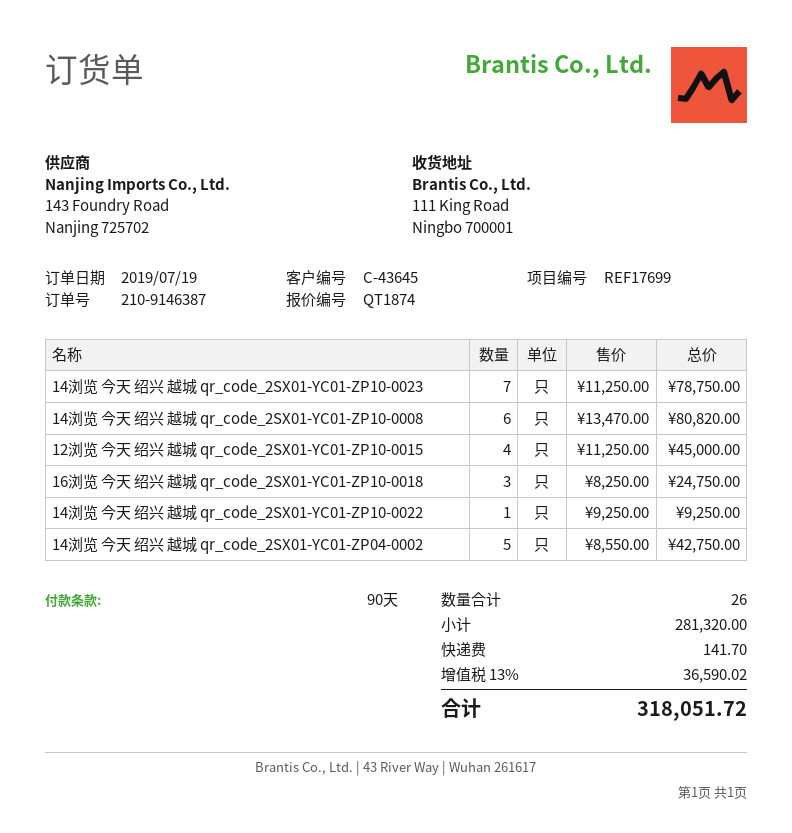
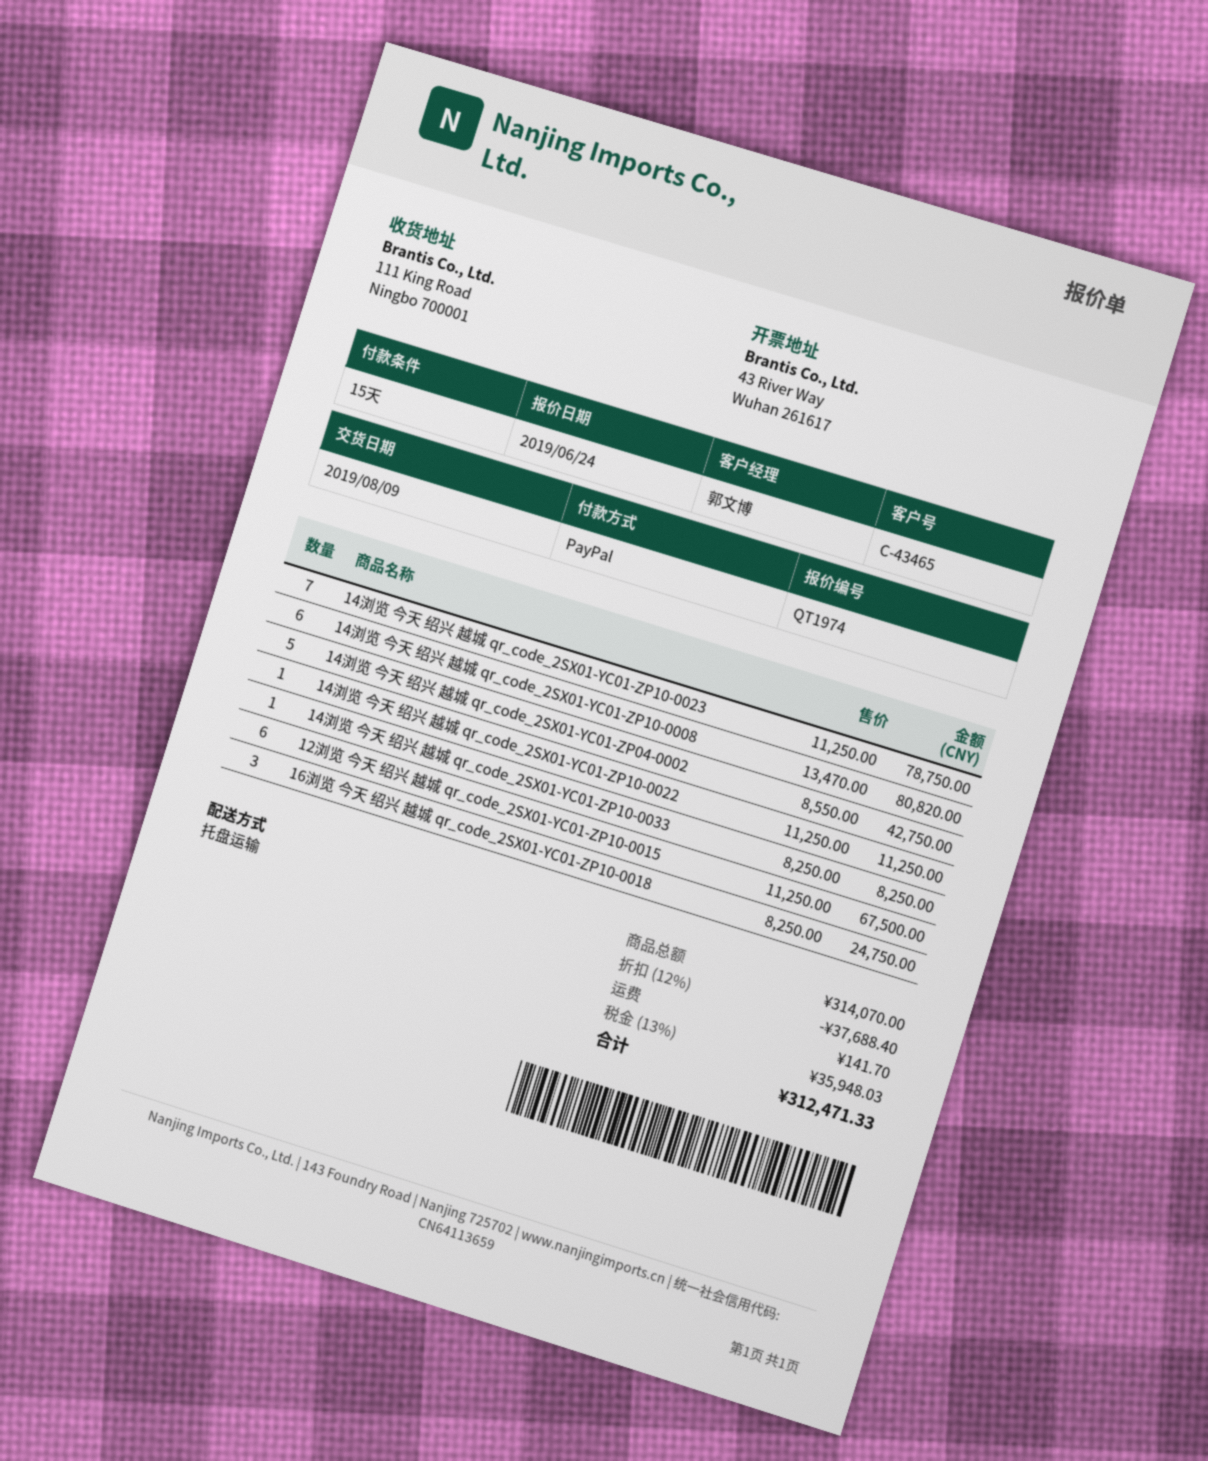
quote number: QT1874 -> QT1974
payment terms: 90 days -> 15 days
customer number: C-43645 -> C-43465
12浏览 今天 绍兴 越城 qr_code_2SX01-YC01-ZP10-0015: 4 x 11250.00 = 45000.00 -> 6 x 11250.00 = 67500.00
14浏览 今天 绍兴 越城 qr_code_2SX01-YC01-ZP10-0022: 1 x 9250.00 = 9250.00 -> 1 x 11250.00 = 11250.00
14浏览 今天 绍兴 越城 qr_code_2SX01-YC01-ZP10-0033: none -> 1 x 8250.00 = 8250.00
subtotal: 281320.00 -> 314070.00
discount: none -> 12% = 37688.40
tax: 13% = 36590.02 -> 13% = 35948.03
total: 318051.72 -> 312471.33

